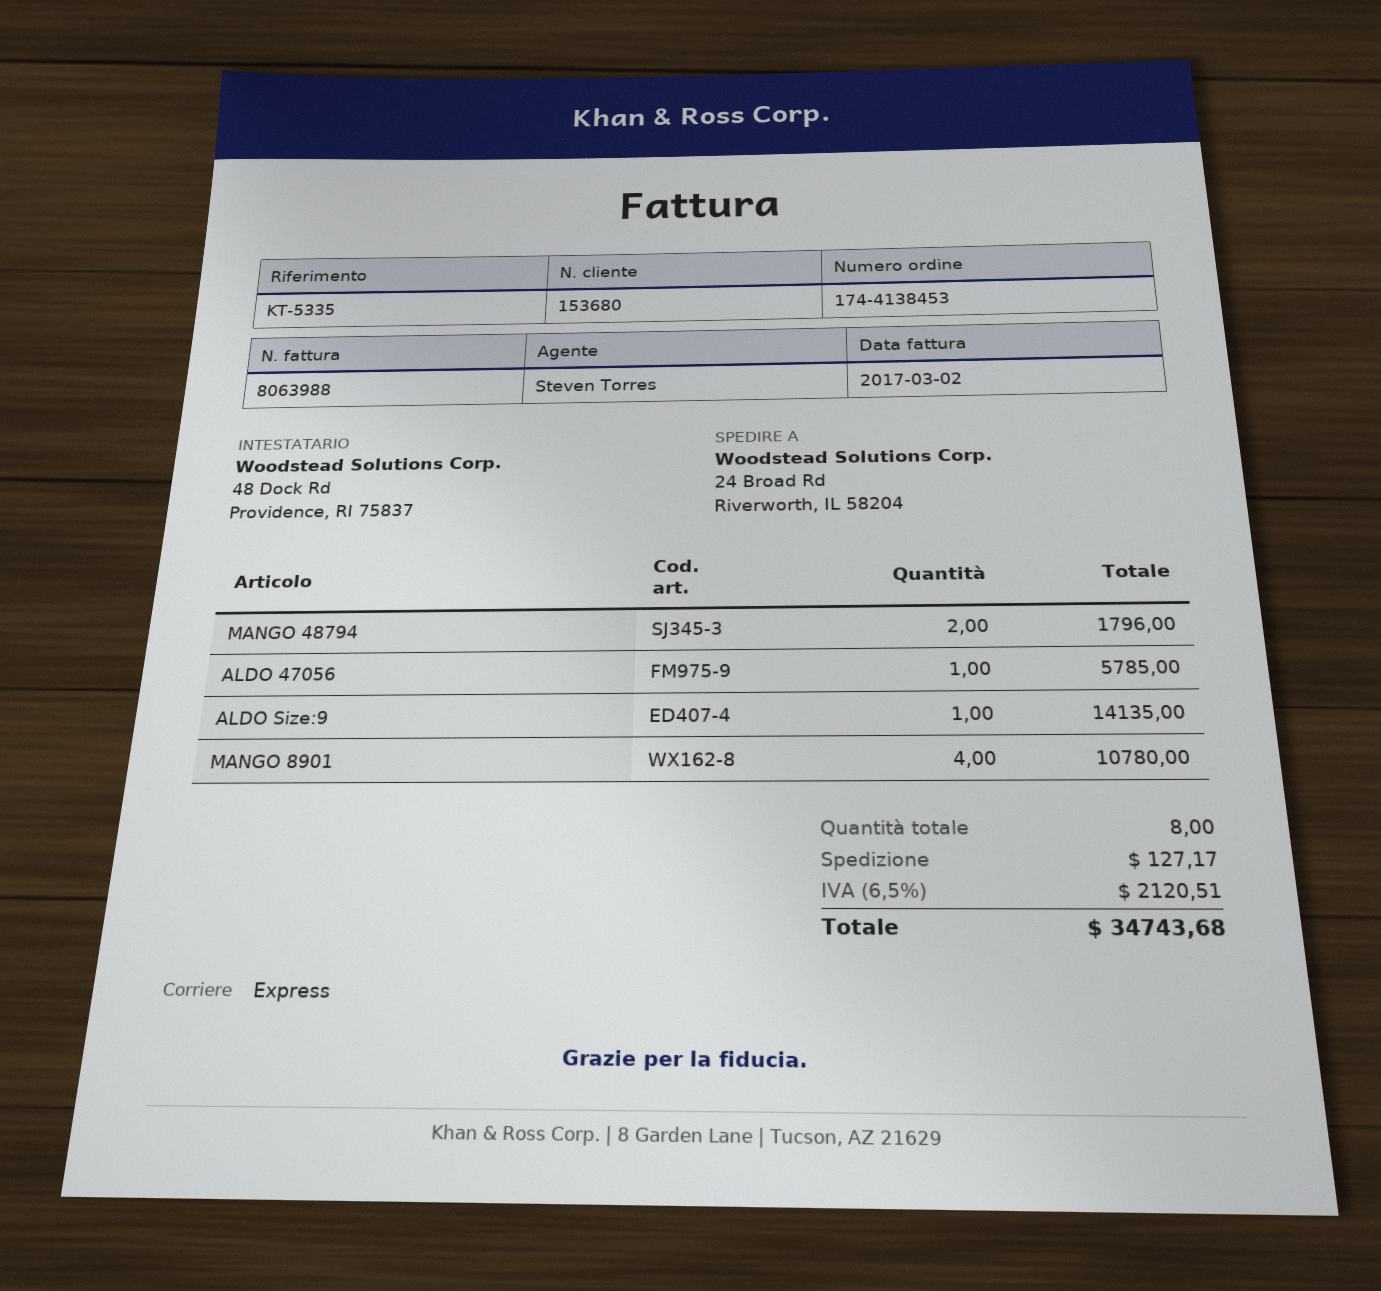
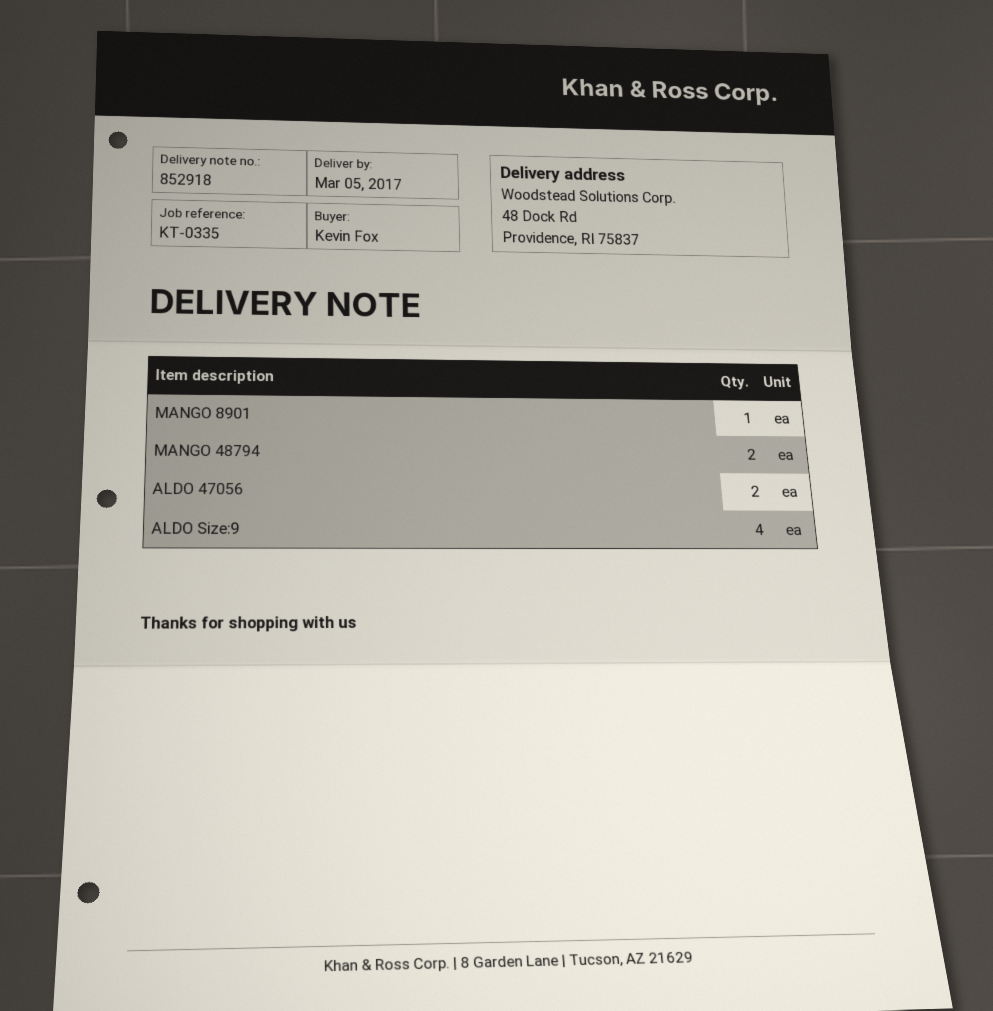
reference: KT-5335 -> KT-0335
ship to: 24 Broad Rd, Riverworth, IL 58204 -> 48 Dock Rd, Providence, RI 75837
ALDO 47056: 1 -> 2
ALDO Size:9: 1 -> 4
MANGO 8901: 4 -> 1

